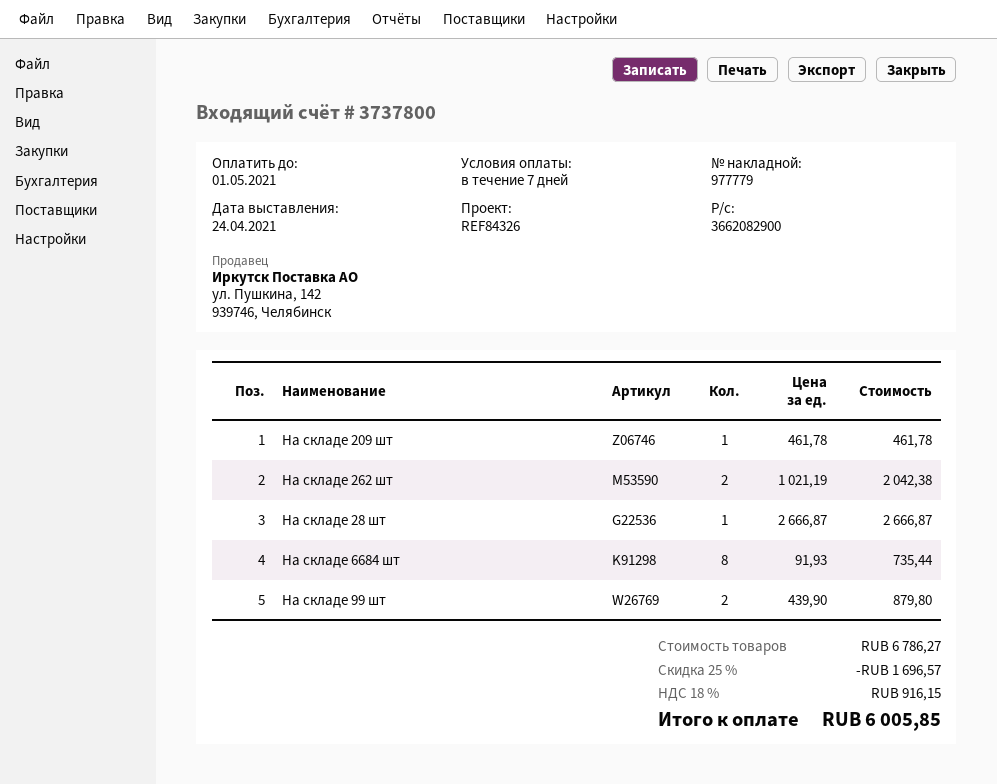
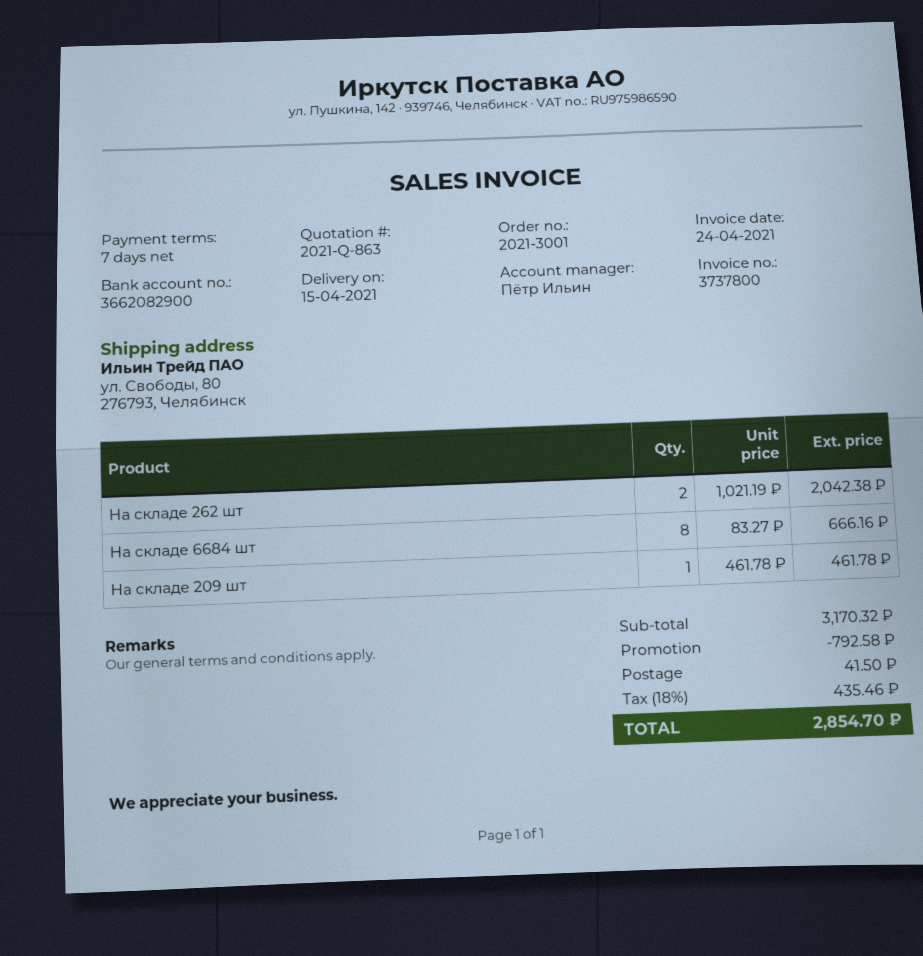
На складе 28 шт: 1 x 2666.87 = 2666.87 -> none
На складе 6684 шт: 8 x 91.93 = 735.44 -> 8 x 83.27 = 666.16
На складе 99 шт: 2 x 439.90 = 879.80 -> none
subtotal: 6786.27 -> 3170.32
discount: 1696.57 -> 792.58
shipping: none -> 41.50
tax: 18% = 916.15 -> 18% = 435.46
total: 6005.85 -> 2854.70

